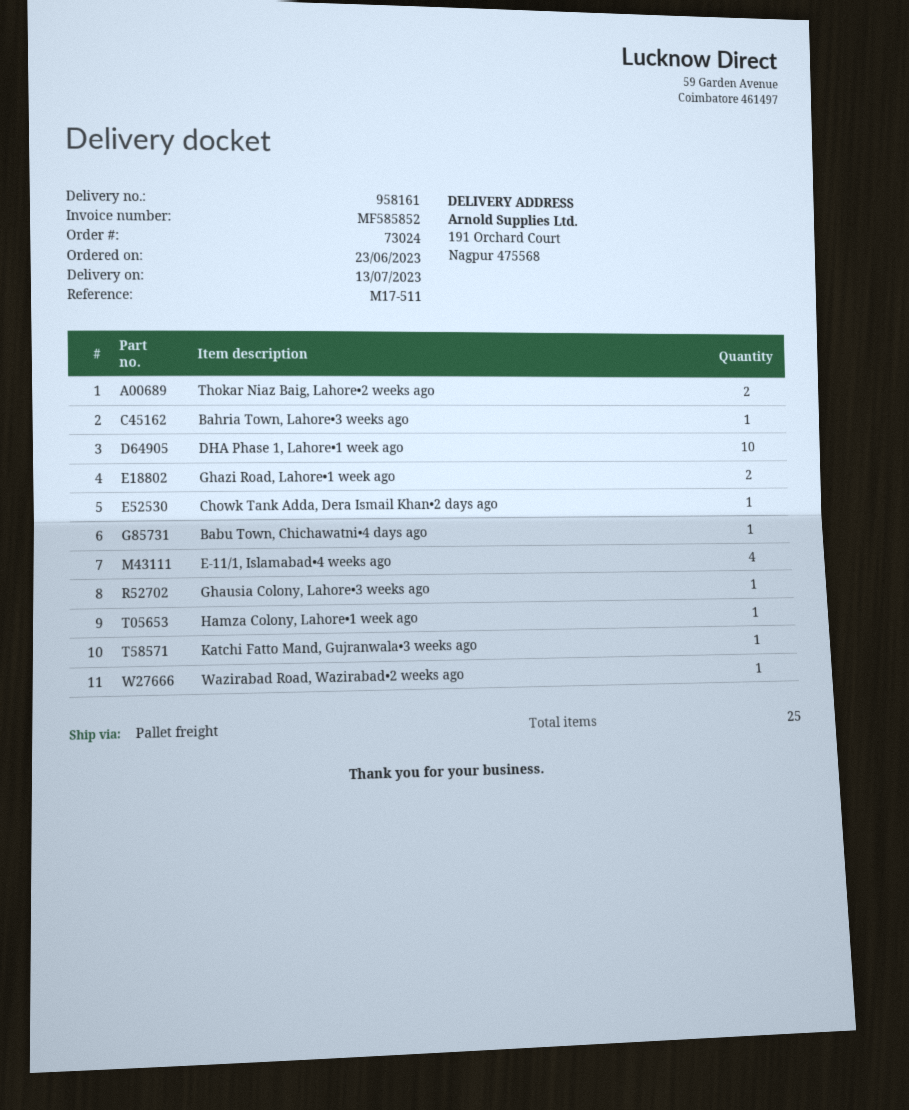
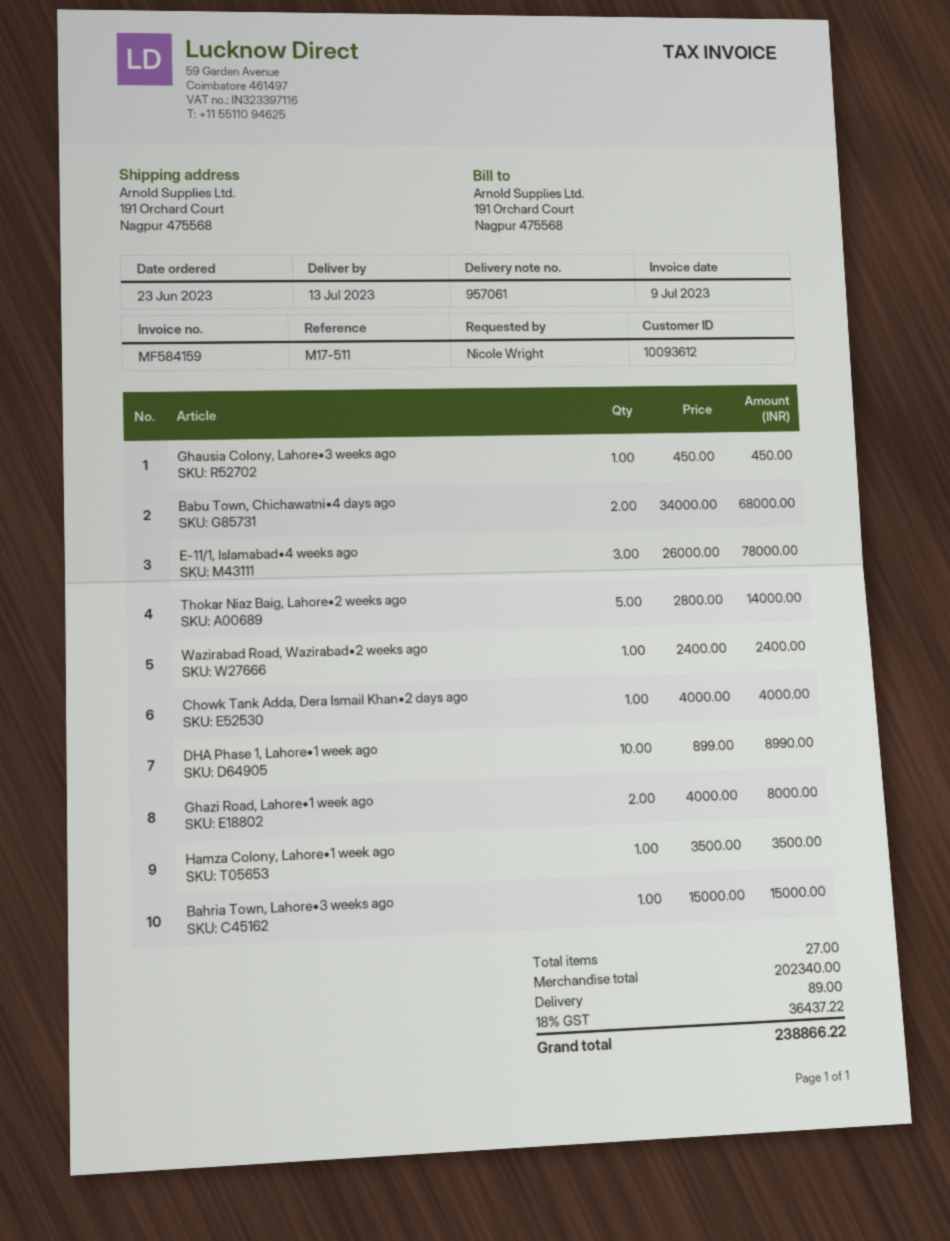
delivery note number: 958161 -> 957061
invoice number: MF585852 -> MF584159
Thokar Niaz Baig, Lahore•2 weeks ago: 2 -> 5
Babu Town, Chichawatni•4 days ago: 1 -> 2
E-11/1, Islamabad•4 weeks ago: 4 -> 3
Katchi Fatto Mand, Gujranwala•3 weeks ago: 1 -> none
total quantity: 25 -> 27

